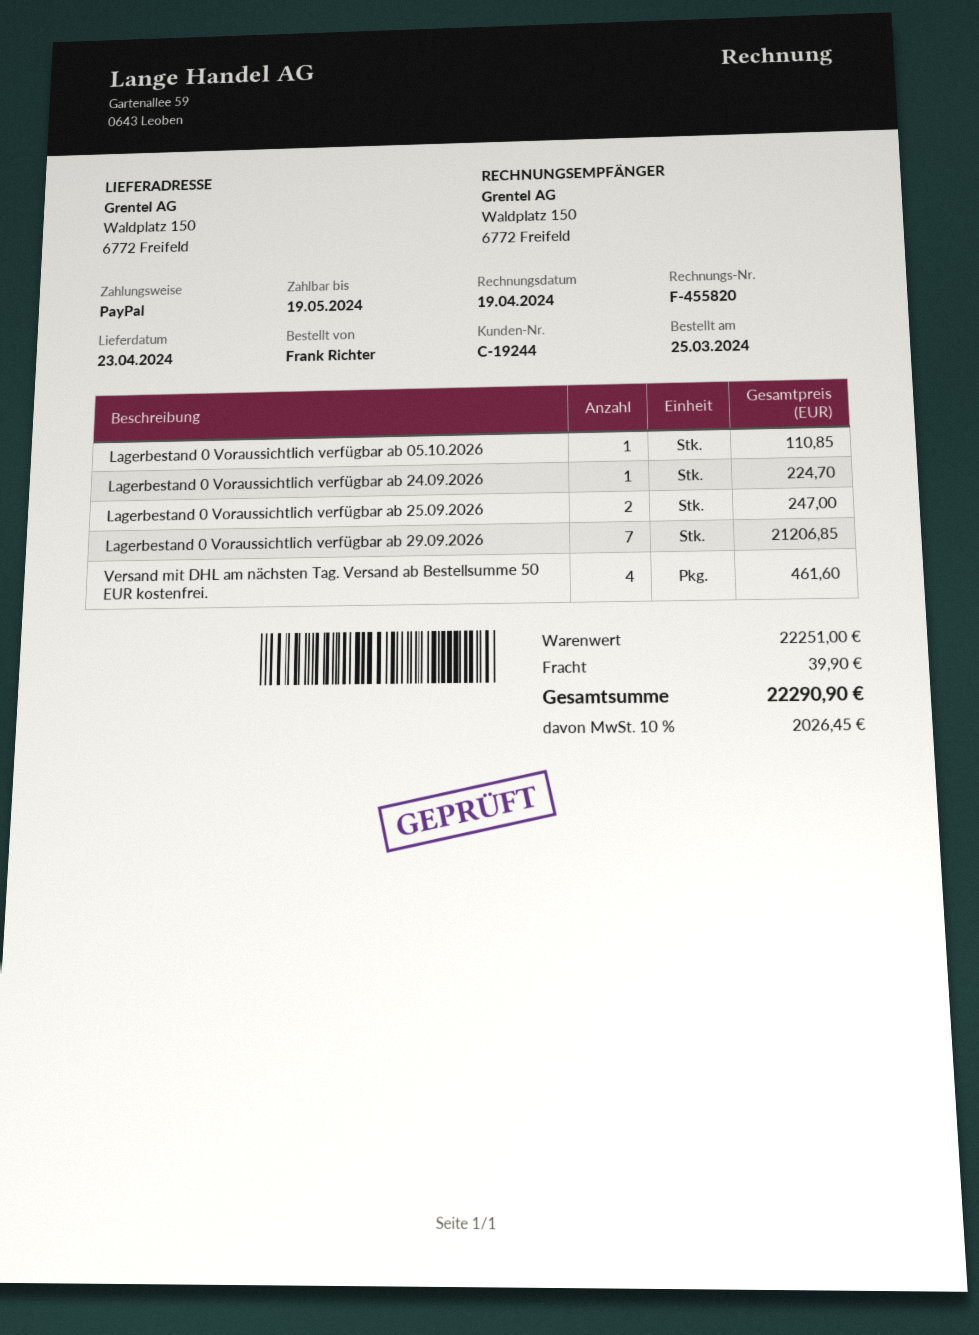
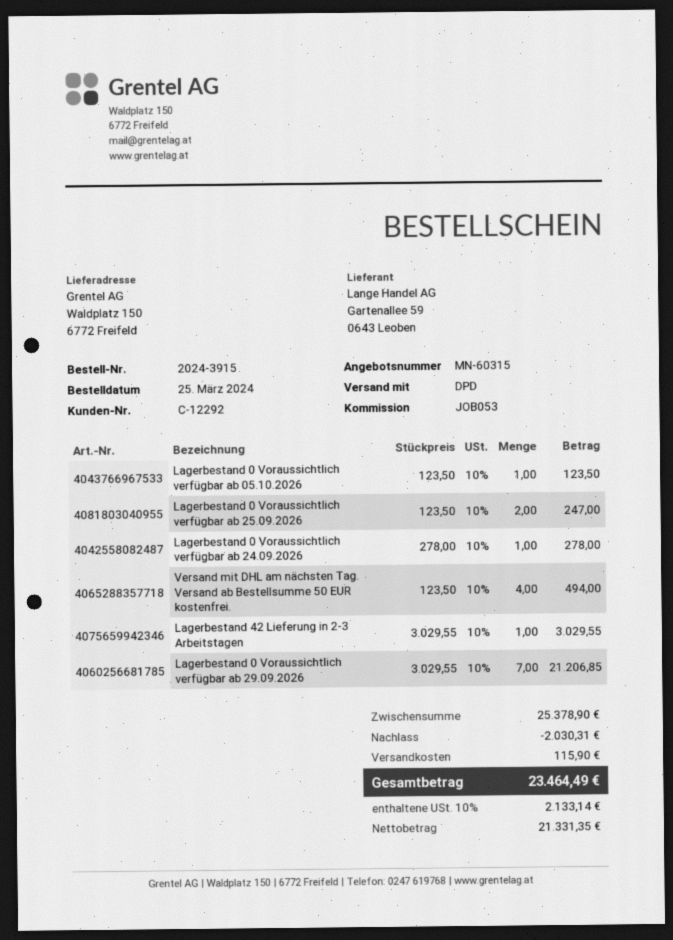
customer number: C-19244 -> C-12292
Lagerbestand 0 Voraussichtlich verfügbar ab 05.10.2026: 1 for 110.85 -> 1 for 123.50
Lagerbestand 0 Voraussichtlich verfügbar ab 24.09.2026: 1 for 224.70 -> 1 for 278.00
Versand mit DHL am nächsten Tag. Versand ab Bestellsumme 50 EUR kostenfrei.: 4 for 461.60 -> 4 for 494.00
Lagerbestand 42 Lieferung in 2-3 Arbeitstagen: none -> 1 for 3029.55
subtotal: 22251.00 -> 25378.90
discount: none -> 2030.31
shipping: 39.90 -> 115.90
tax: 10% = 2026.45 -> 10% = 2133.14
total: 22290.90 -> 23464.49

